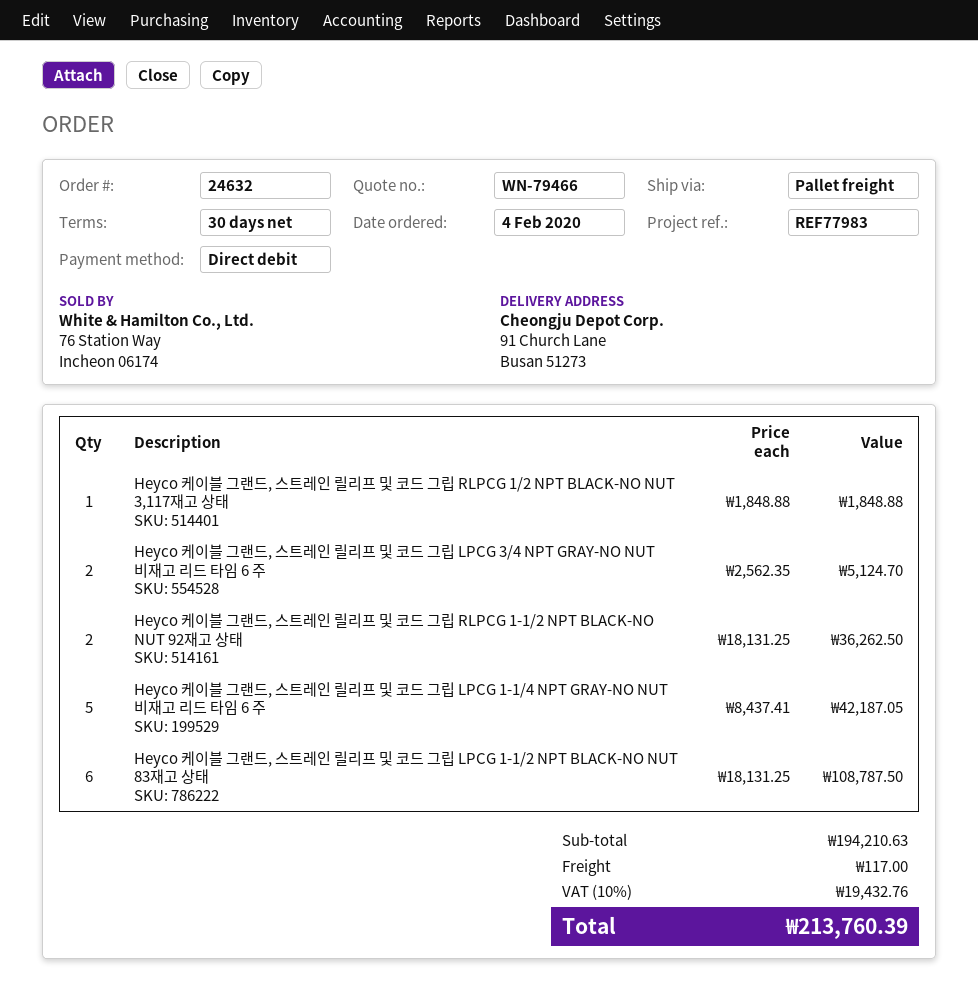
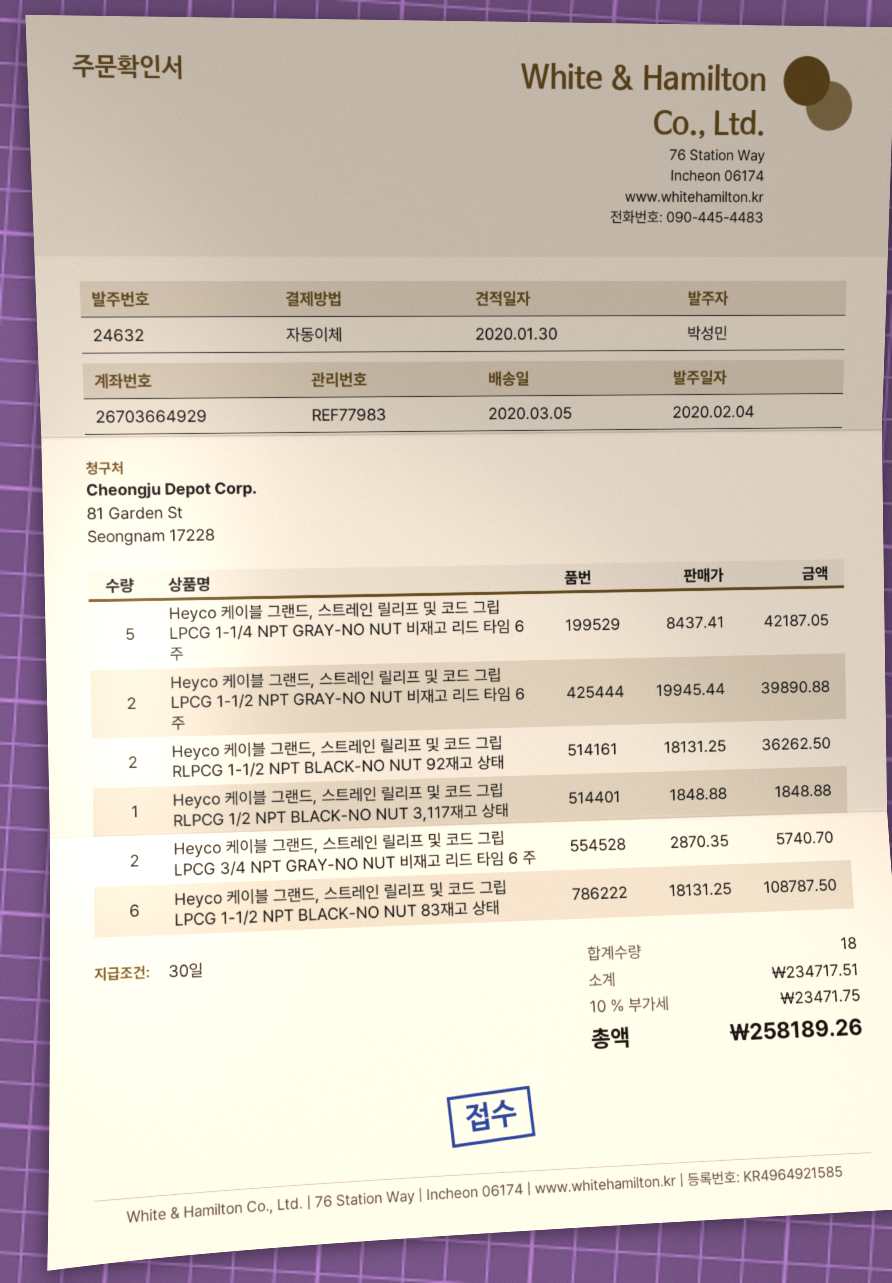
Heyco 케이블 그랜드, 스트레인 릴리프 및 코드 그립 LPCG 3/4 NPT GRAY-NO NUT 비재고 리드 타임 6 주: 2 x 2562.35 = 5124.70 -> 2 x 2870.35 = 5740.70
Heyco 케이블 그랜드, 스트레인 릴리프 및 코드 그립 LPCG 1-1/2 NPT GRAY-NO NUT 비재고 리드 타임 6 주: none -> 2 x 19945.44 = 39890.88
subtotal: 194210.63 -> 234717.51
shipping: 117.00 -> none
tax: 10% = 19432.76 -> 10% = 23471.75
total: 213760.39 -> 258189.26

